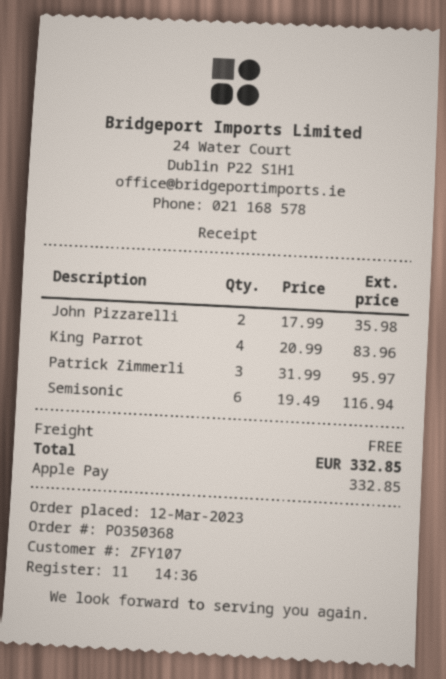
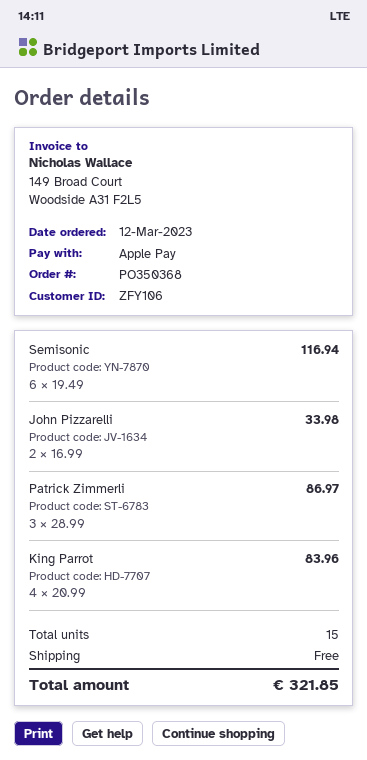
customer number: ZFY107 -> ZFY106
John Pizzarelli: 2 x 17.99 = 35.98 -> 2 x 16.99 = 33.98
Patrick Zimmerli: 3 x 31.99 = 95.97 -> 3 x 28.99 = 86.97
total: 332.85 -> 321.85

